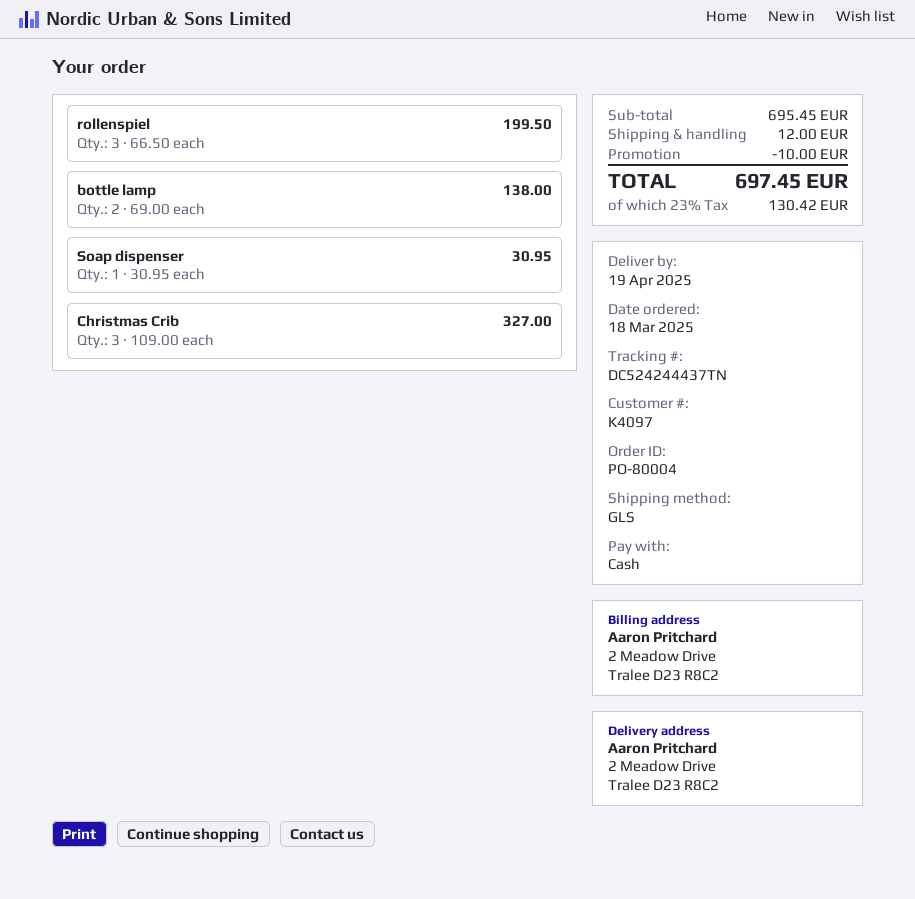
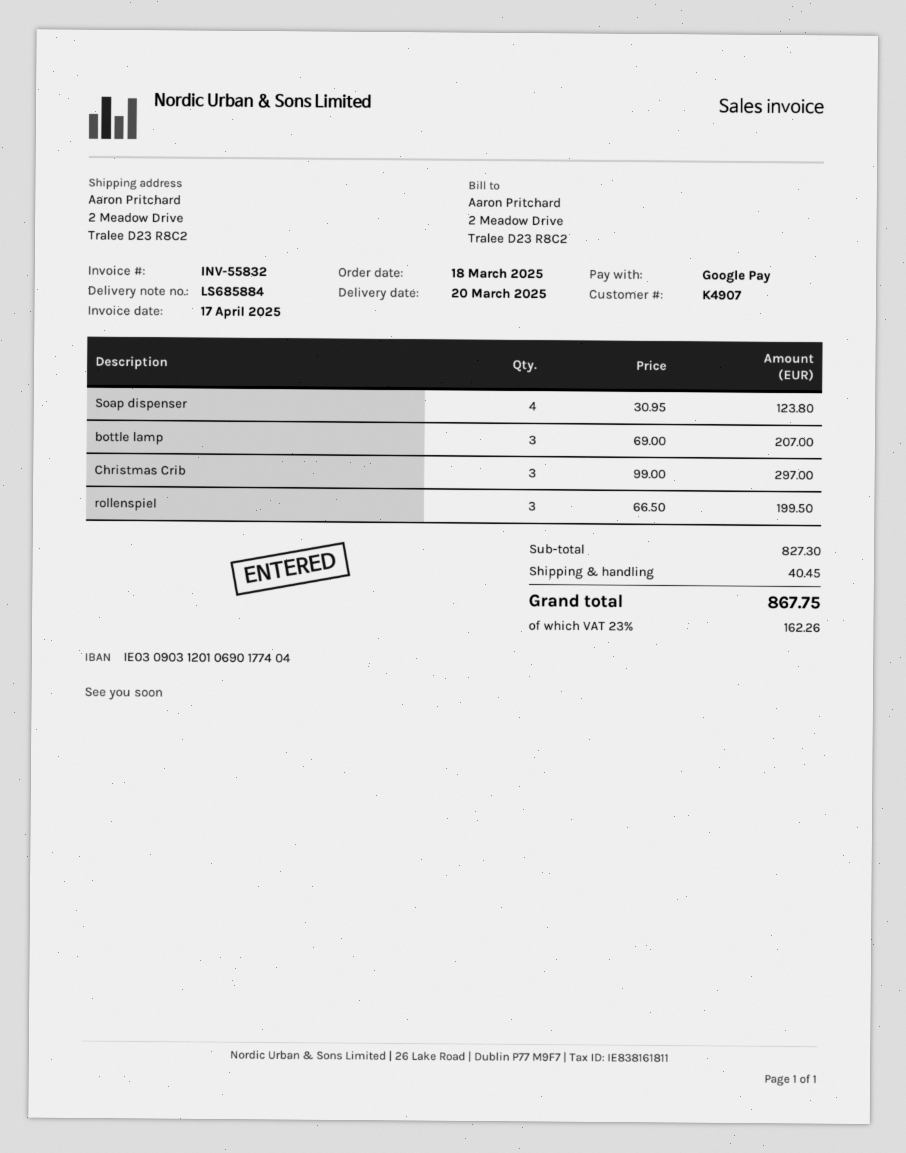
delivery date: 2025-04-19 -> 2025-03-20
customer number: K4097 -> K4907
payment method: cash -> Google Pay
bottle lamp: 2 x 69.00 = 138.00 -> 3 x 69.00 = 207.00
Soap dispenser: 1 x 30.95 = 30.95 -> 4 x 30.95 = 123.80
Christmas Crib: 3 x 109.00 = 327.00 -> 3 x 99.00 = 297.00
subtotal: 695.45 -> 827.30
discount: 10.00 -> none
shipping: 12.00 -> 40.45
tax: 23% = 130.42 -> 23% = 162.26
total: 697.45 -> 867.75

